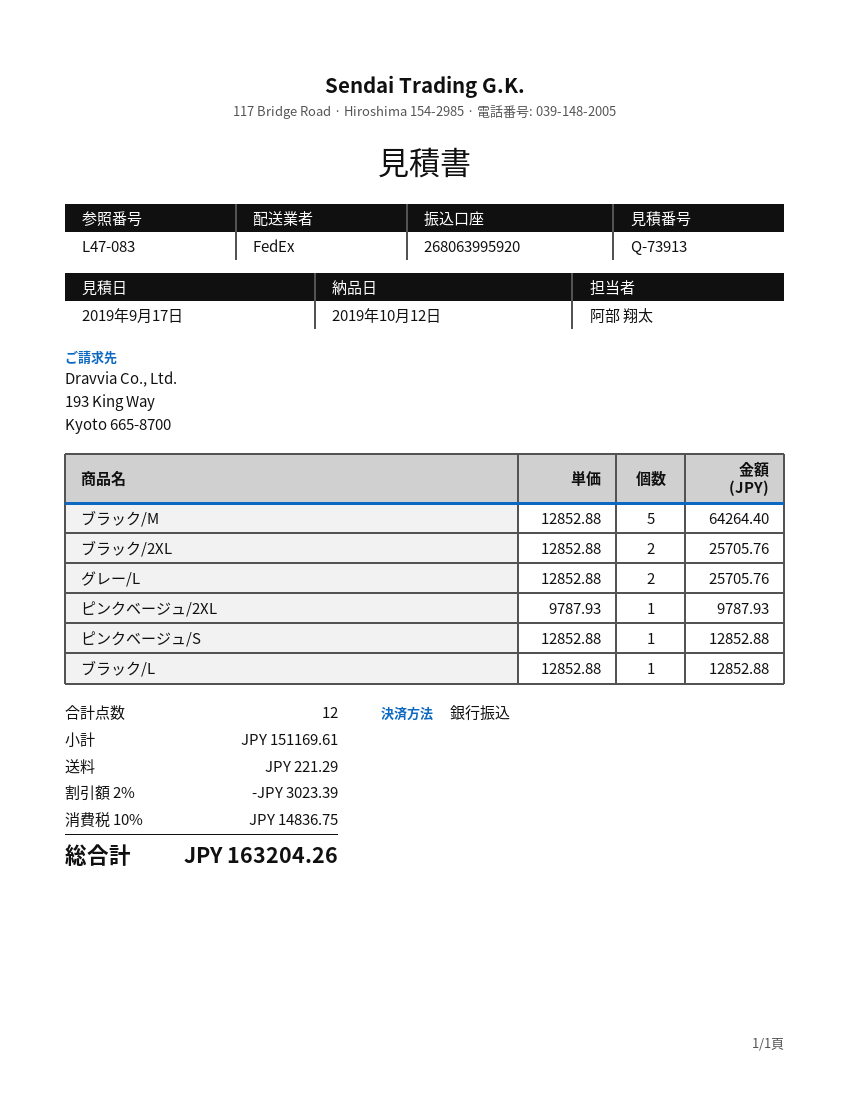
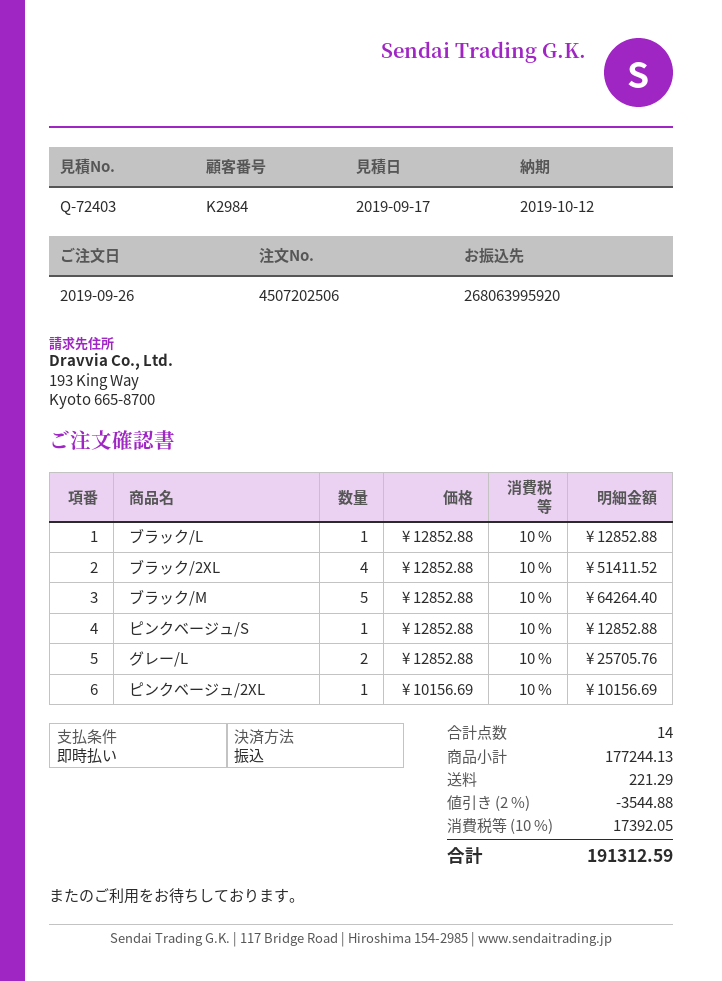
quote number: Q-73913 -> Q-72403
ブラック/2XL: 2 x 12852.88 = 25705.76 -> 4 x 12852.88 = 51411.52
ピンクベージュ/2XL: 1 x 9787.93 = 9787.93 -> 1 x 10156.69 = 10156.69
total quantity: 12 -> 14
subtotal: 151169.61 -> 177244.13
discount: 2% = 3023.39 -> 2% = 3544.88
tax: 10% = 14836.75 -> 10% = 17392.05
total: 163204.26 -> 191312.59

